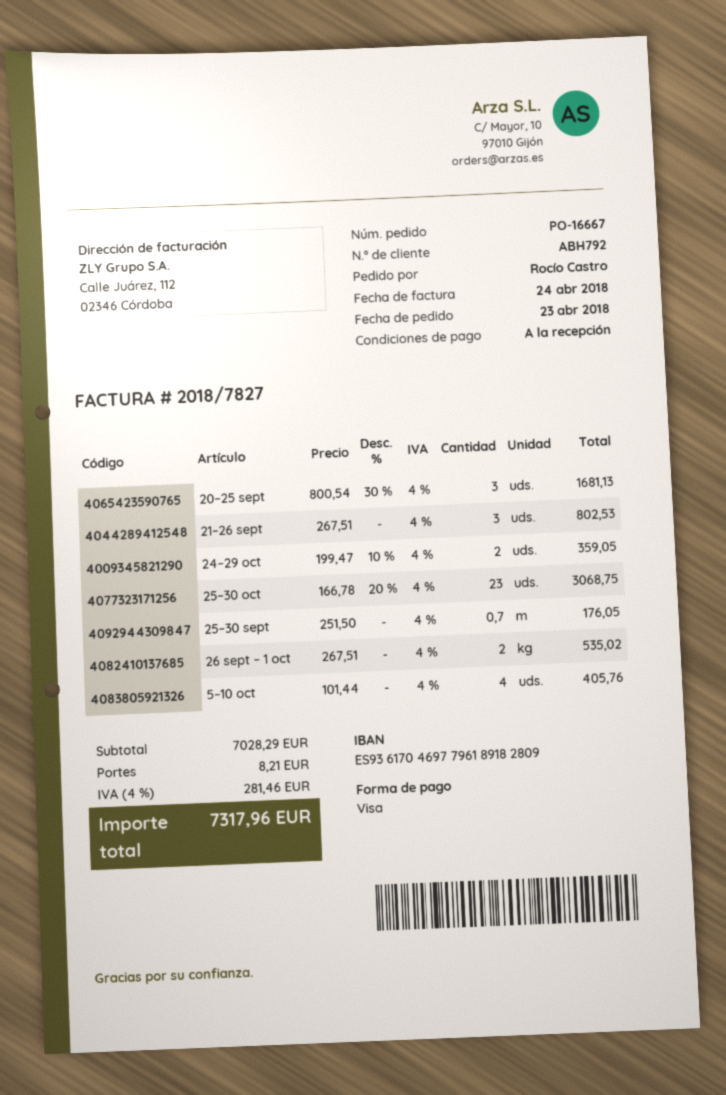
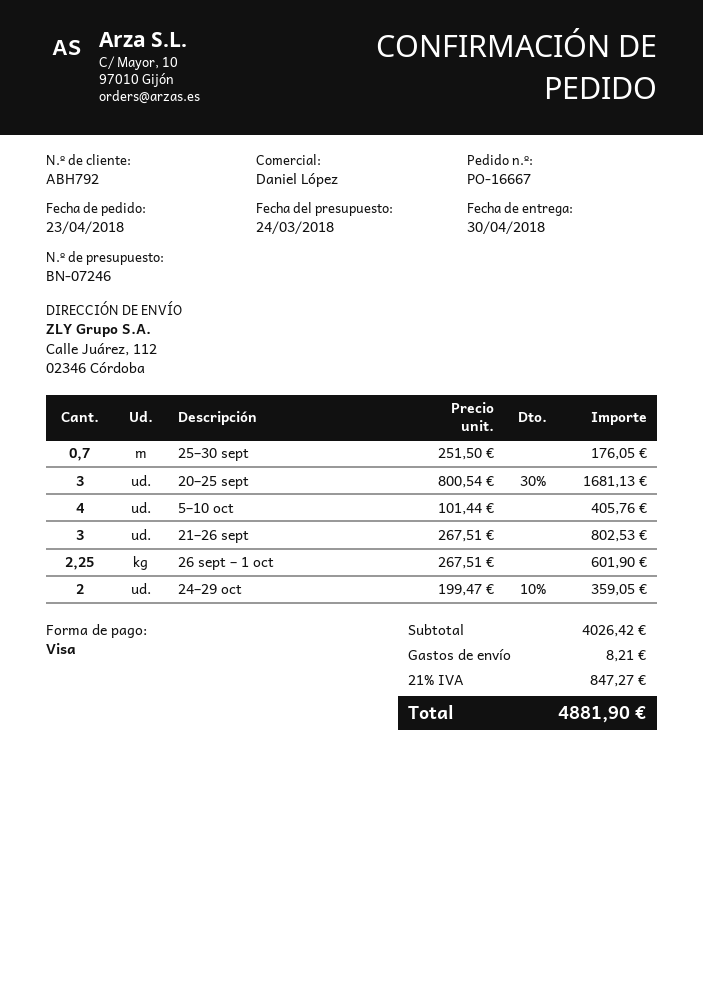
25–30 oct: 23 x 166.78 - 20% = 3068.75 -> none
26 sept – 1 oct: 2 x 267.51 = 535.02 -> 2.25 x 267.51 = 601.90
subtotal: 7028.29 -> 4026.42
tax: 4% = 281.46 -> 21% = 847.27
total: 7317.96 -> 4881.90

